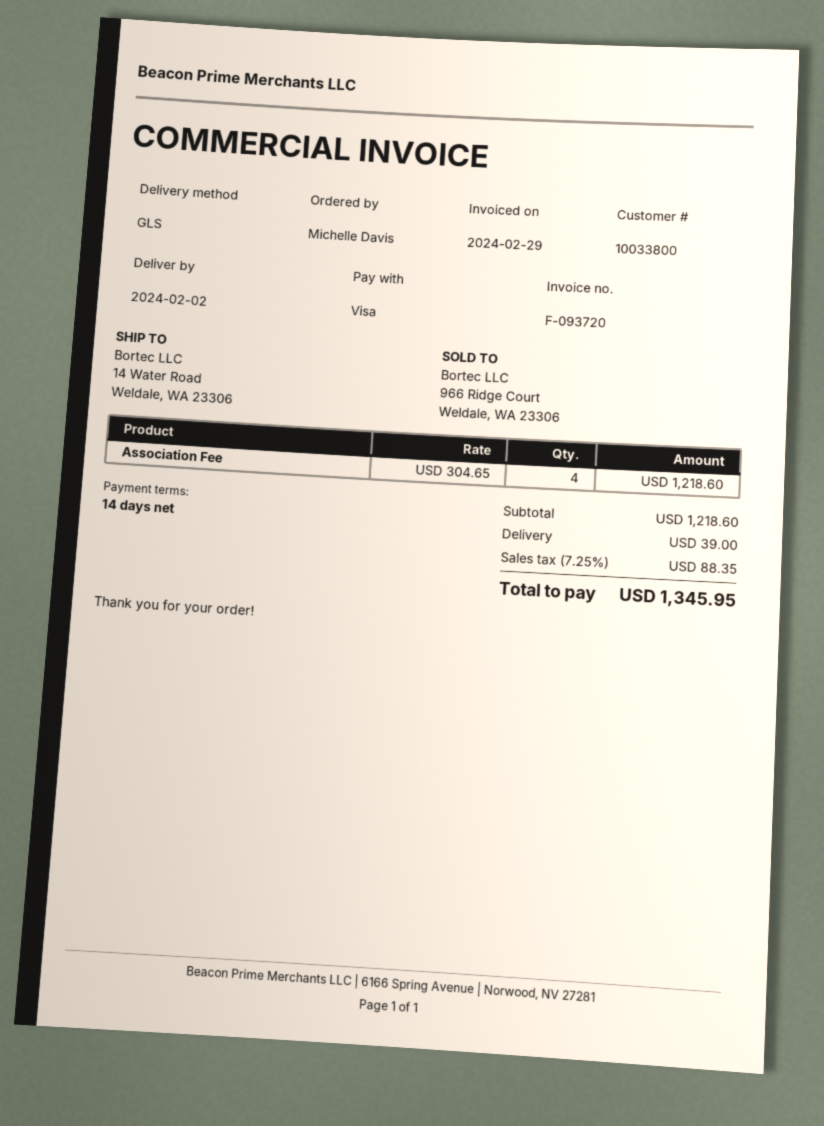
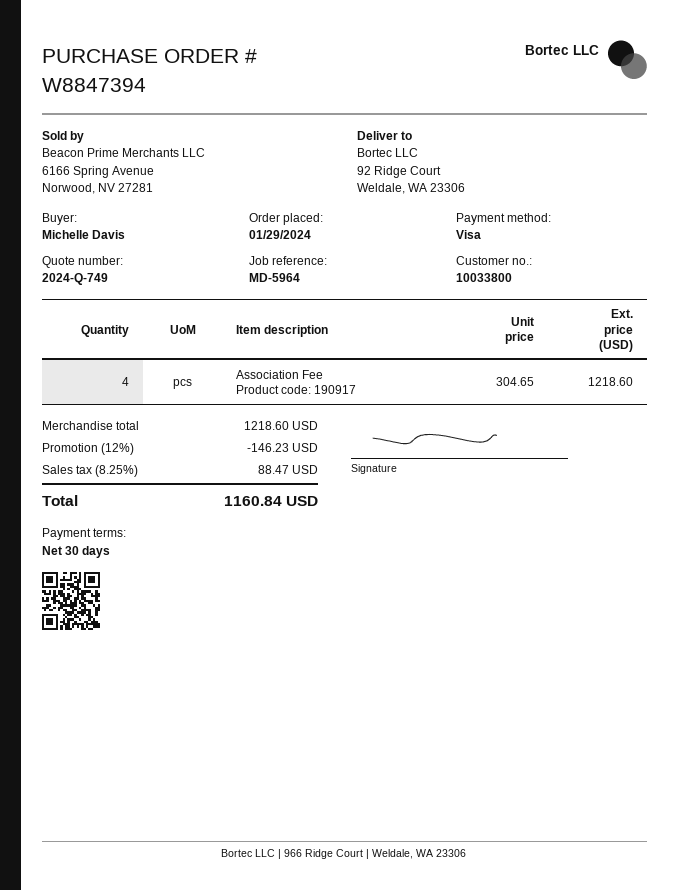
payment terms: 14 days -> 30 days
ship to: 14 Water Road, Weldale, WA 23306 -> 92 Ridge Court, Weldale, WA 23306
discount: none -> 12% = 146.23
shipping: 39.00 -> none
tax: 7.25% = 88.35 -> 8.25% = 88.47
total: 1345.95 -> 1160.84

